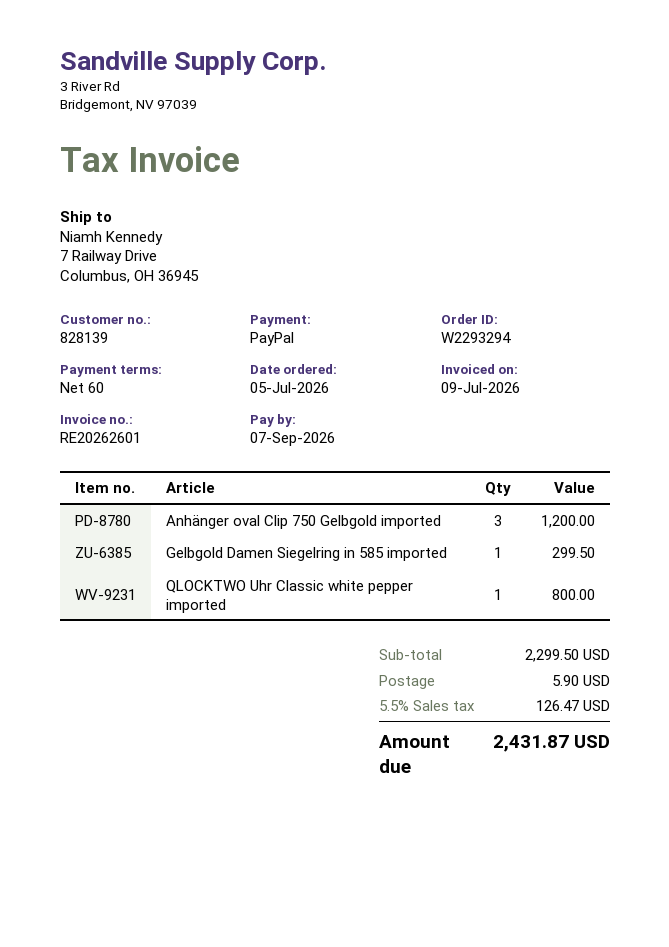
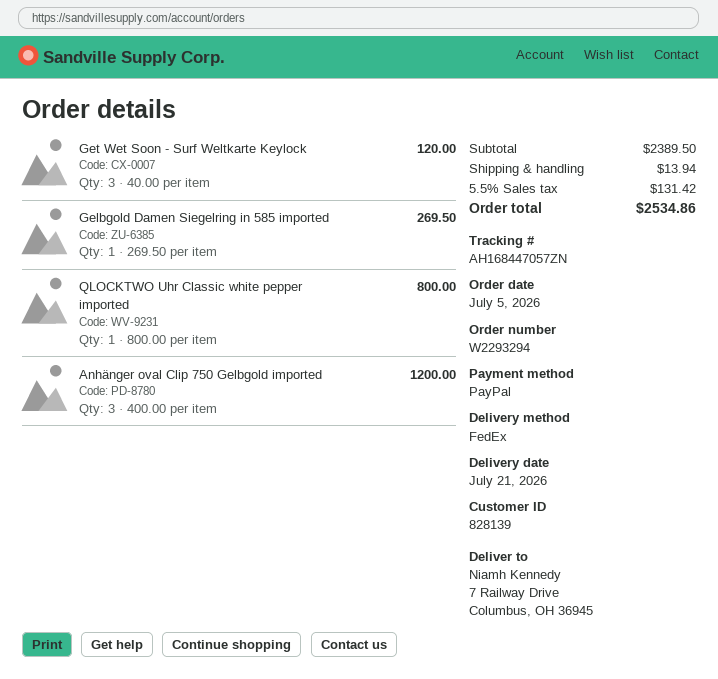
Gelbgold Damen Siegelring in 585 imported: 1 for 299.50 -> 1 for 269.50
Get Wet Soon - Surf Weltkarte Keylock: none -> 3 for 120.00
subtotal: 2299.50 -> 2389.50
shipping: 5.90 -> 13.94
tax: 5.5% = 126.47 -> 5.5% = 131.42
total: 2431.87 -> 2534.86

